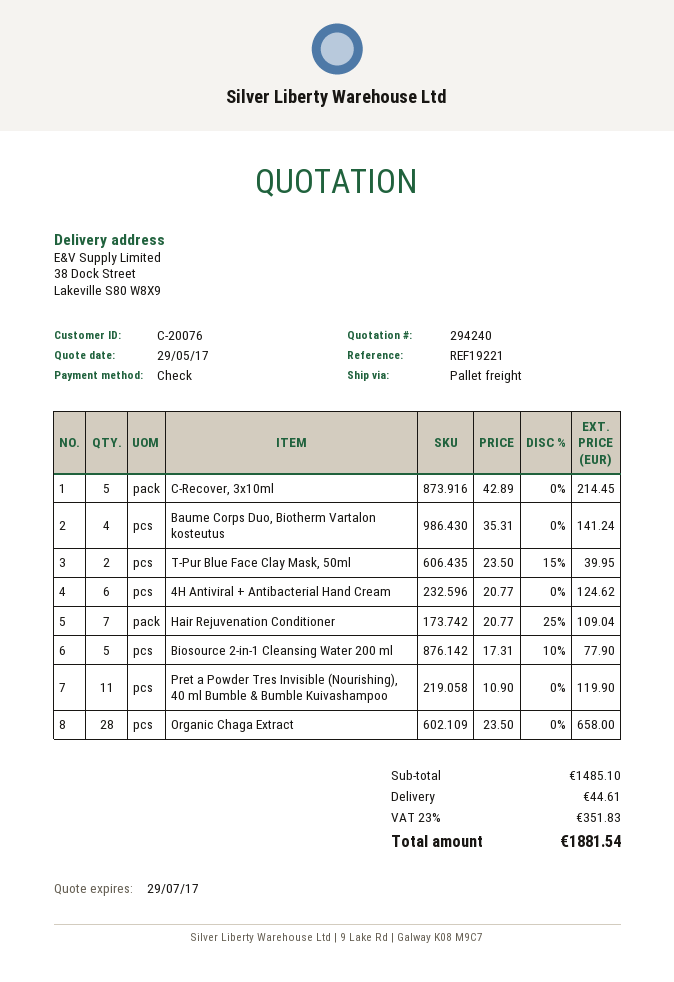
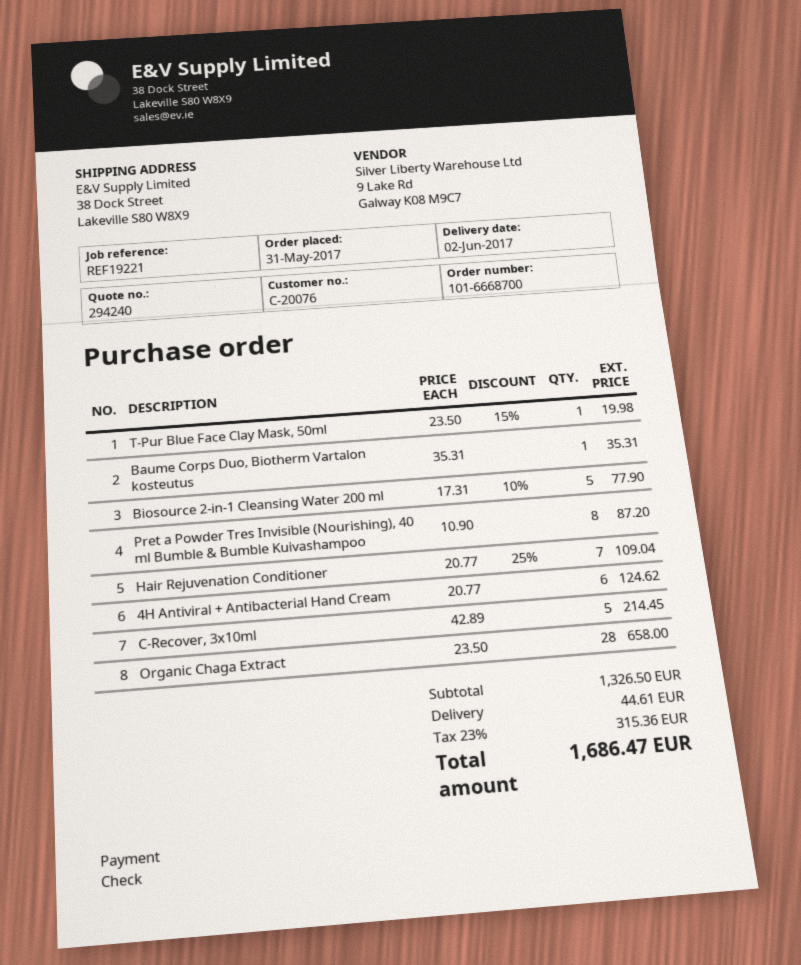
Baume Corps Duo, Biotherm Vartalon kosteutus: 4 x 35.31 = 141.24 -> 1 x 35.31 = 35.31
T-Pur Blue Face Clay Mask, 50ml: 2 x 23.50 - 15% = 39.95 -> 1 x 23.50 - 15% = 19.98
Pret a Powder Tres Invisible (Nourishing), 40 ml Bumble & Bumble Kuivashampoo: 11 x 10.90 = 119.90 -> 8 x 10.90 = 87.20
subtotal: 1485.10 -> 1326.50
tax: 23% = 351.83 -> 23% = 315.36
total: 1881.54 -> 1686.47

